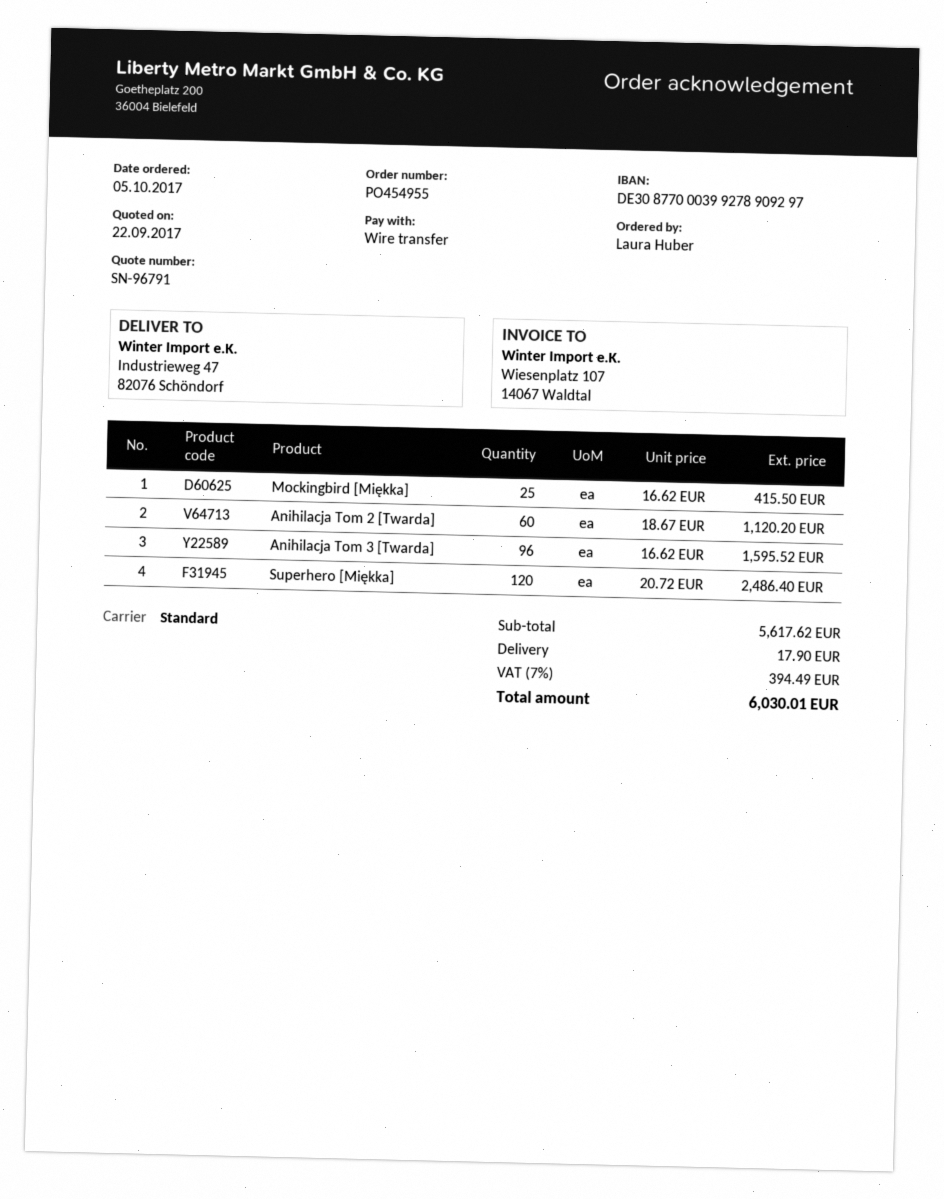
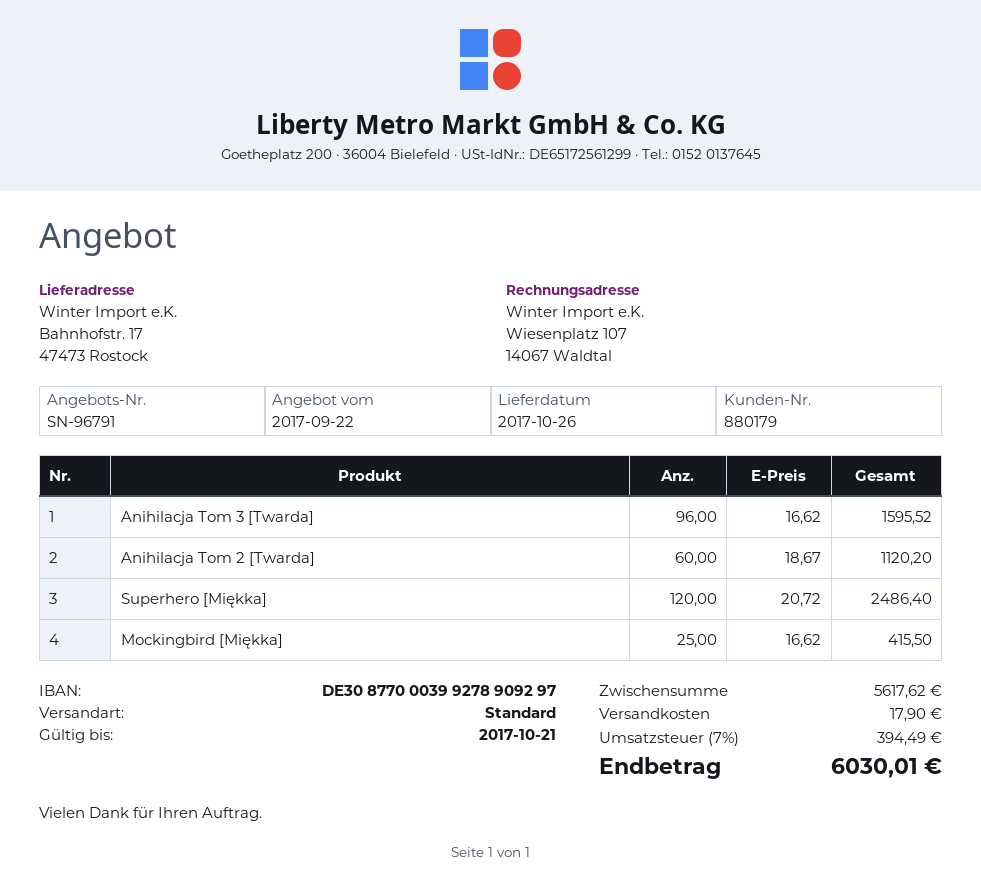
ship to: Industrieweg 47, 82076 Schöndorf -> Bahnhofstr. 17, 47473 Rostock

